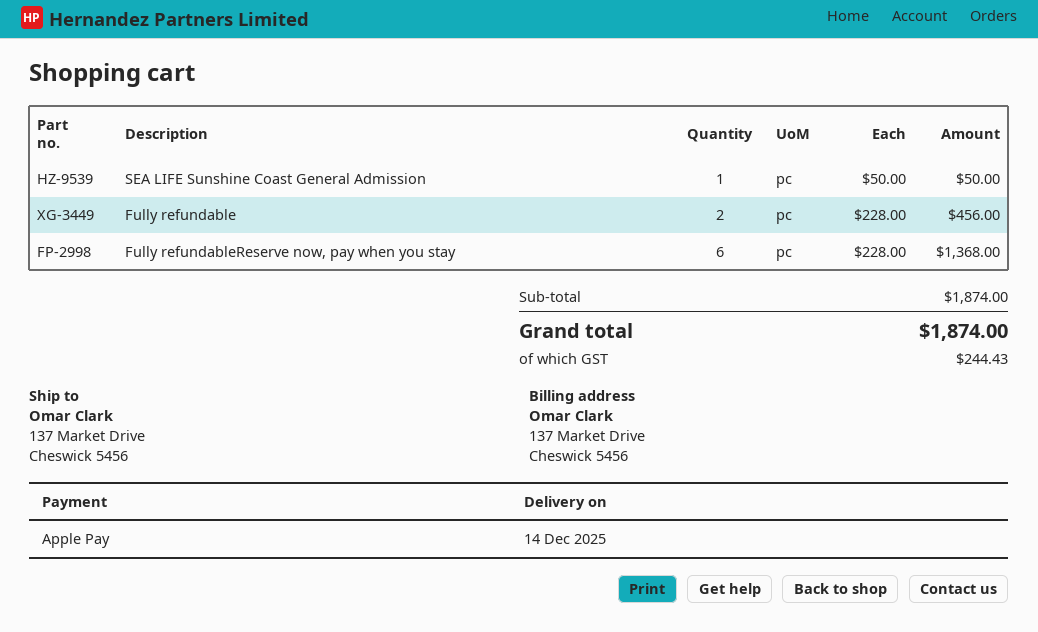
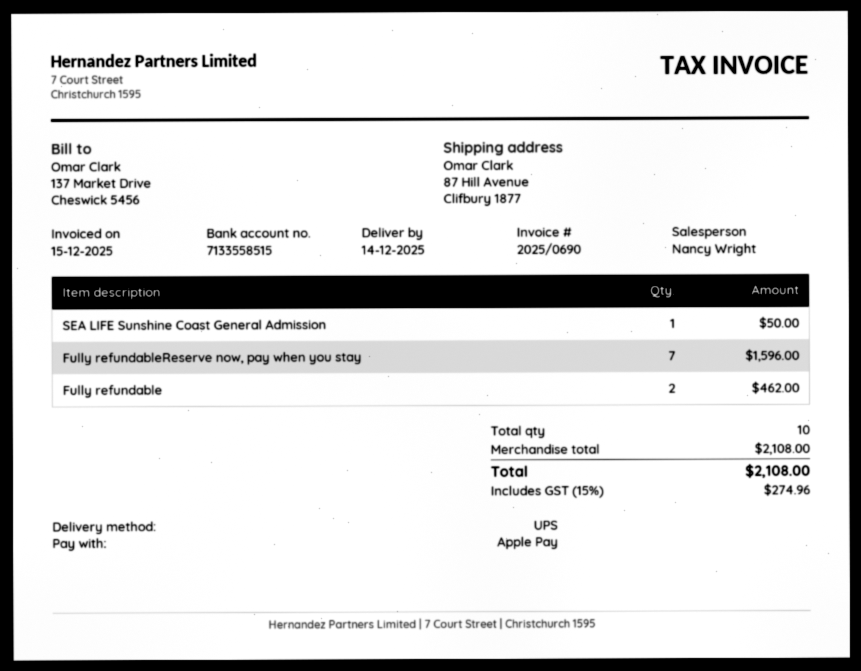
ship to: 137 Market Drive, Cheswick 5456 -> 87 Hill Avenue, Clifbury 1877
Fully refundable: 2 for 456.00 -> 2 for 462.00
Fully refundableReserve now, pay when you stay: 6 for 1368.00 -> 7 for 1596.00
subtotal: 1874.00 -> 2108.00
tax: 244.43 -> 274.96
total: 1874.00 -> 2108.00

